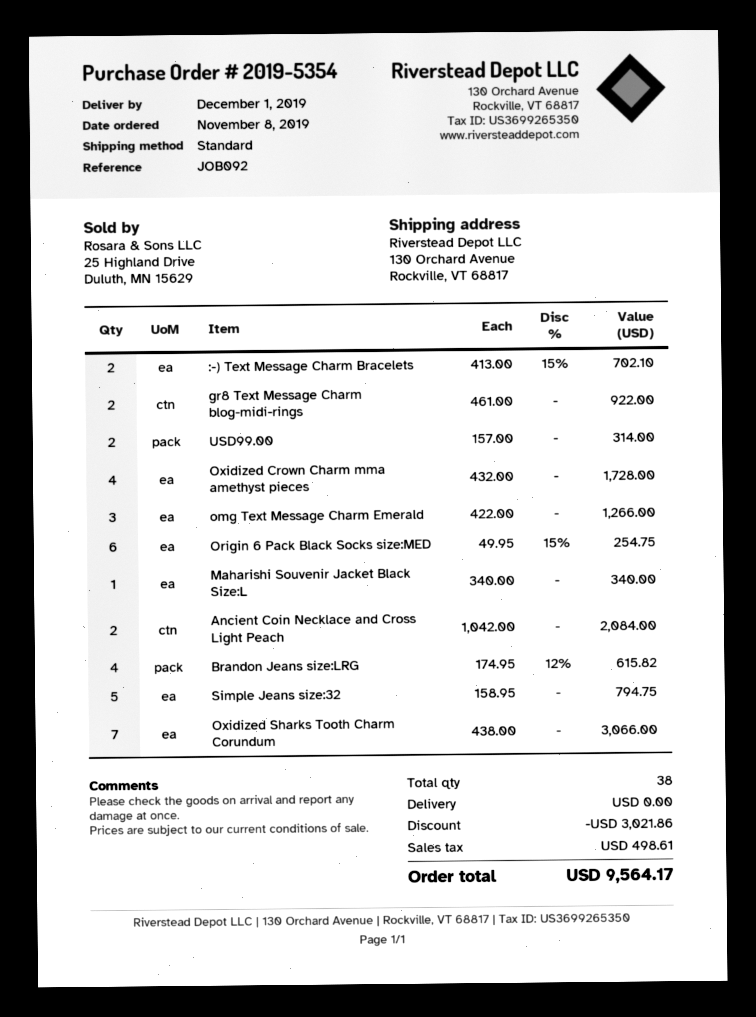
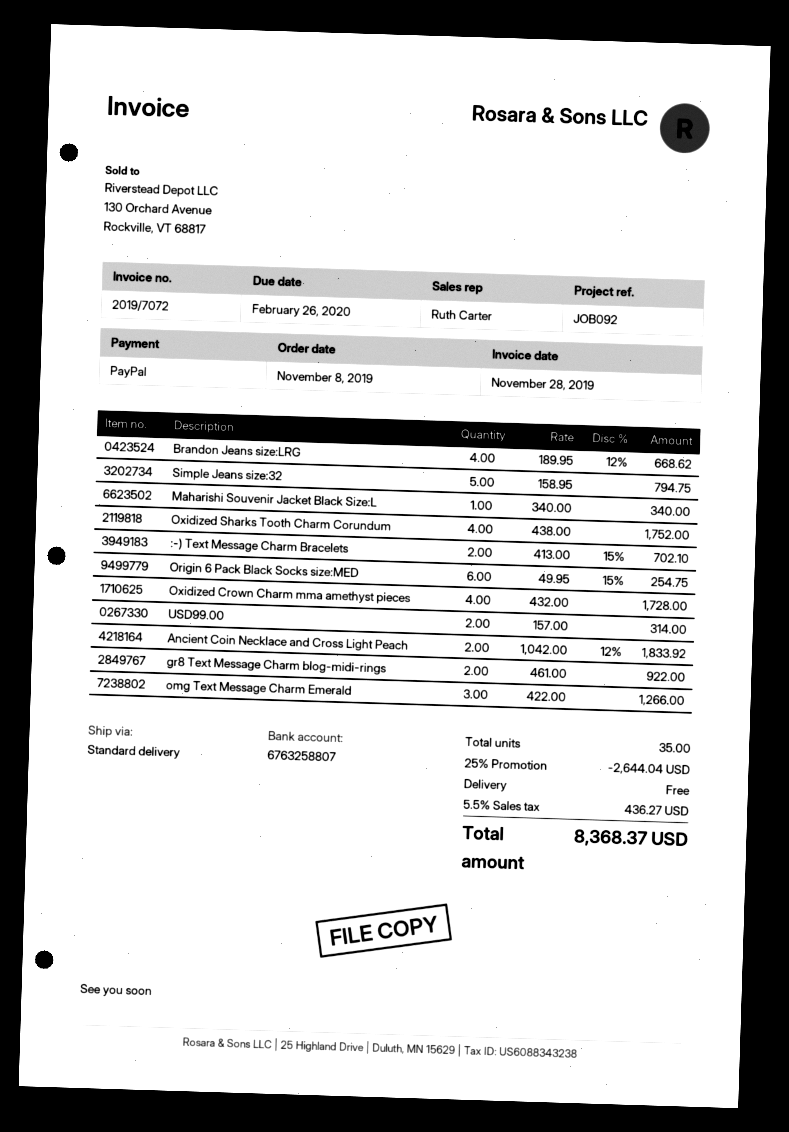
Ancient Coin Necklace and Cross Light Peach: 2 x 1042.00 = 2084.00 -> 2 x 1042.00 - 12% = 1833.92
Brandon Jeans size:LRG: 4 x 174.95 - 12% = 615.82 -> 4 x 189.95 - 12% = 668.62
Oxidized Sharks Tooth Charm Corundum: 7 x 438.00 = 3066.00 -> 4 x 438.00 = 1752.00
total quantity: 38 -> 35
discount: 3021.86 -> 2644.04
tax: 498.61 -> 436.27
total: 9564.17 -> 8368.37

